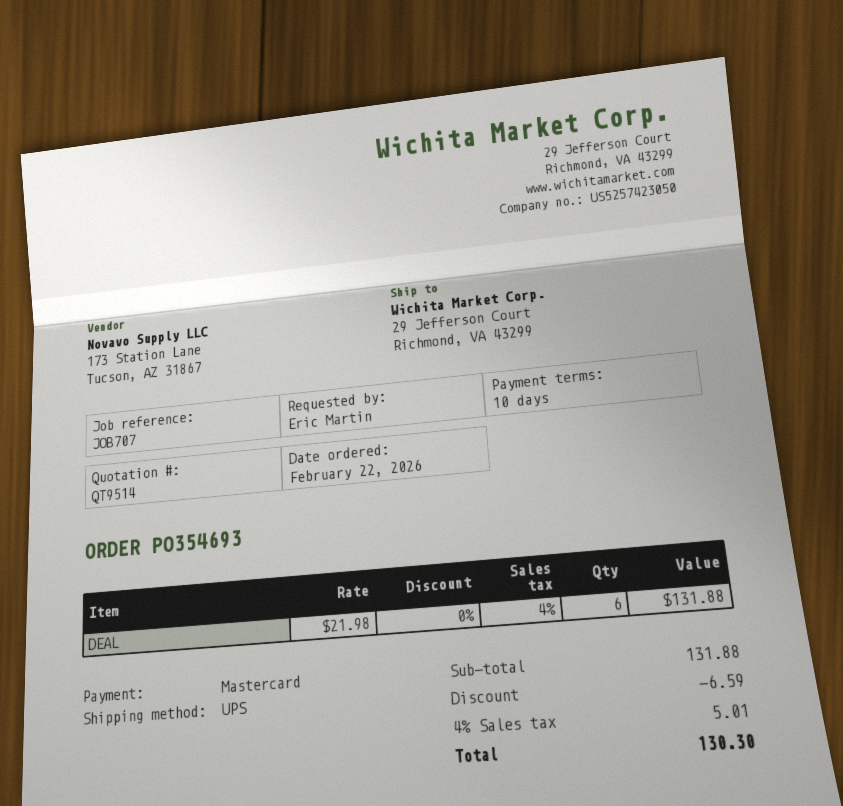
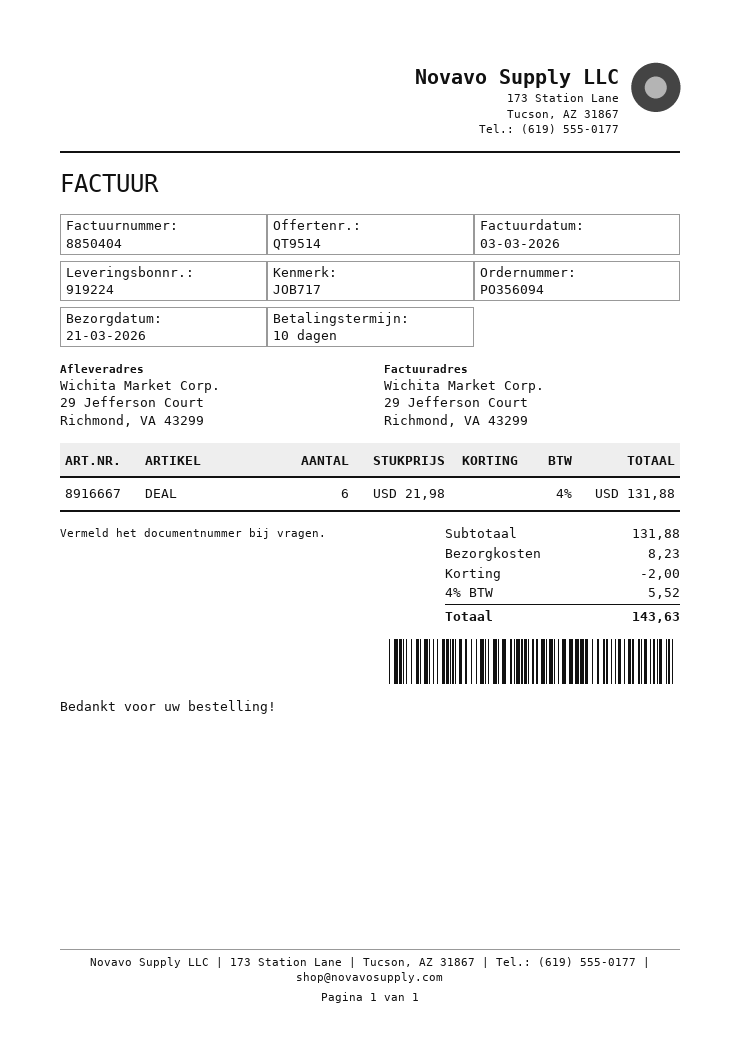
order number: PO354693 -> PO356094
reference: JOB707 -> JOB717
discount: 6.59 -> 2.00
shipping: none -> 8.23
tax: 4% = 5.01 -> 4% = 5.52
total: 130.30 -> 143.63

